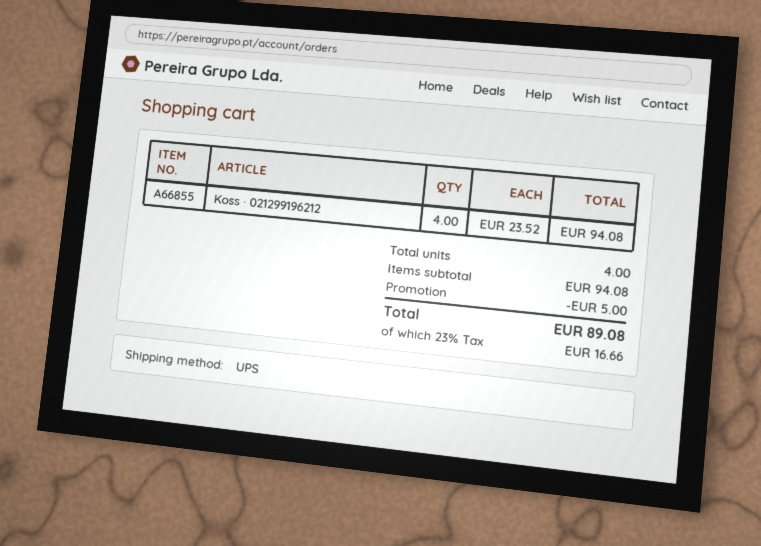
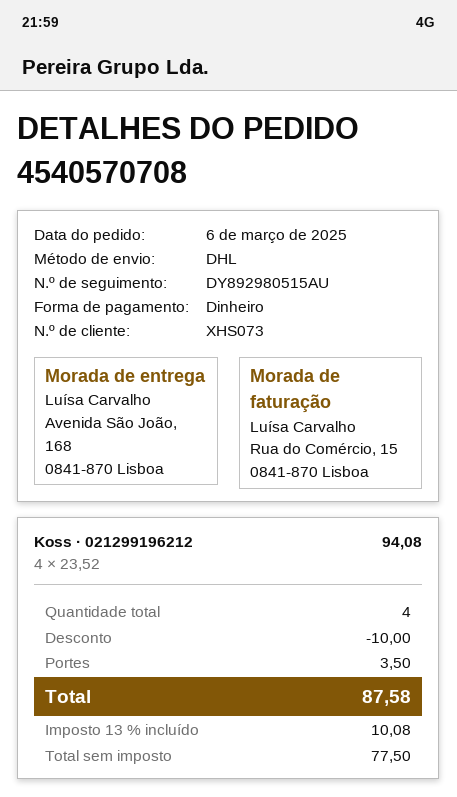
shipping method: UPS -> DHL
discount: 5.00 -> 10.00
shipping: none -> 3.50
tax: 23% = 16.66 -> 13% = 10.08
total: 89.08 -> 87.58

